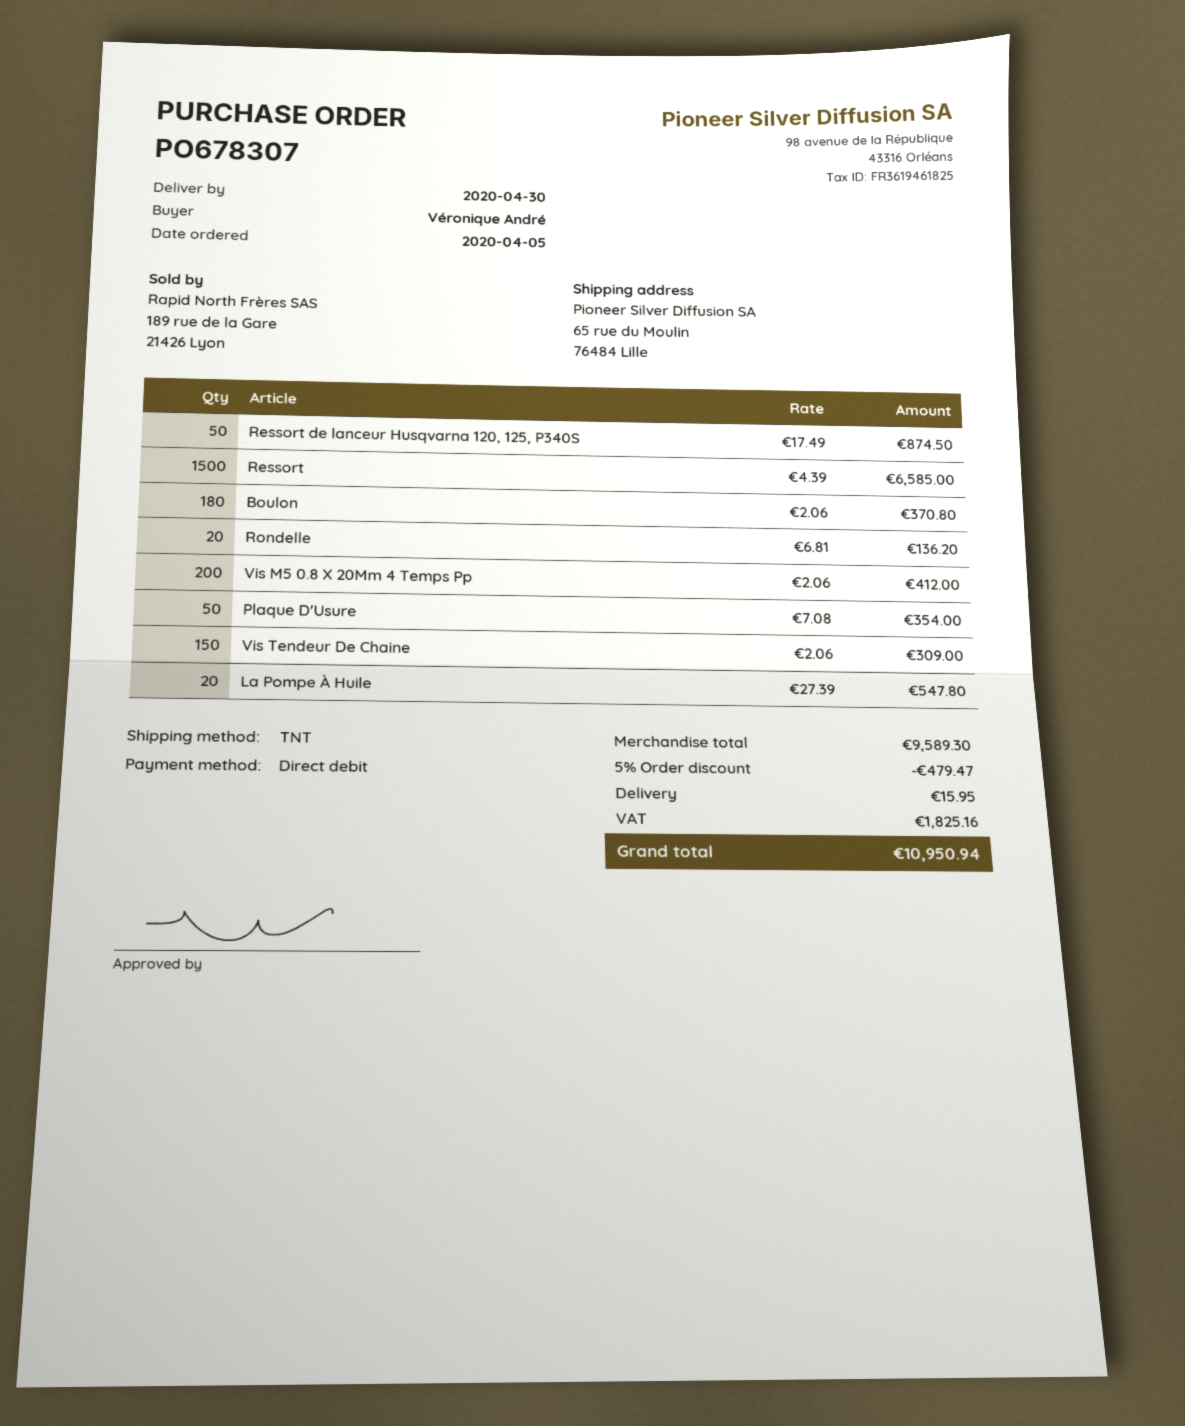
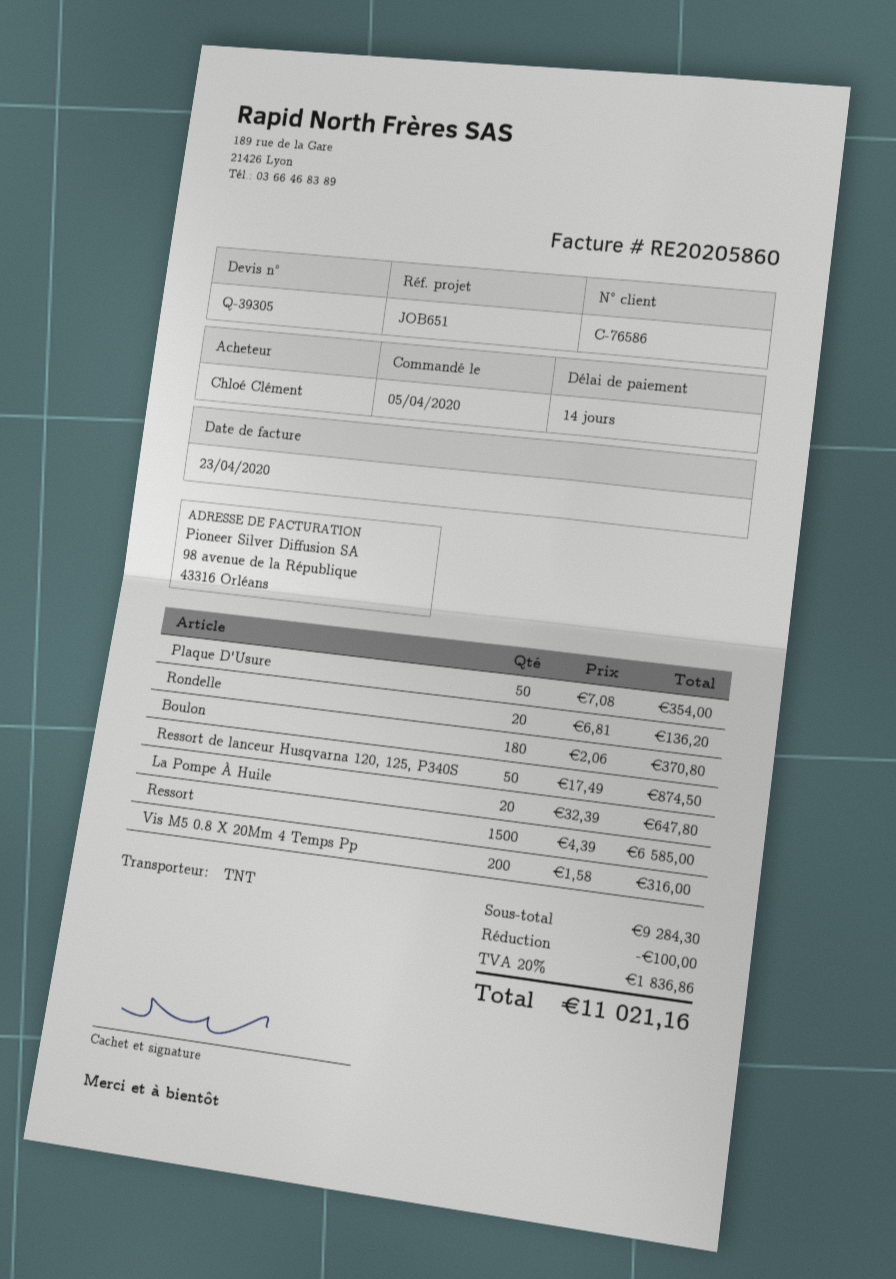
ordered by: Véronique André -> Chloé Clément
Vis M5 0.8 X 20Mm 4 Temps Pp: 200 x 2.06 = 412.00 -> 200 x 1.58 = 316.00
Vis Tendeur De Chaine: 150 x 2.06 = 309.00 -> none
La Pompe À Huile: 20 x 27.39 = 547.80 -> 20 x 32.39 = 647.80
subtotal: 9589.30 -> 9284.30
discount: 479.47 -> 100.00
shipping: 15.95 -> none
tax: 1825.16 -> 1836.86
total: 10950.94 -> 11021.16

